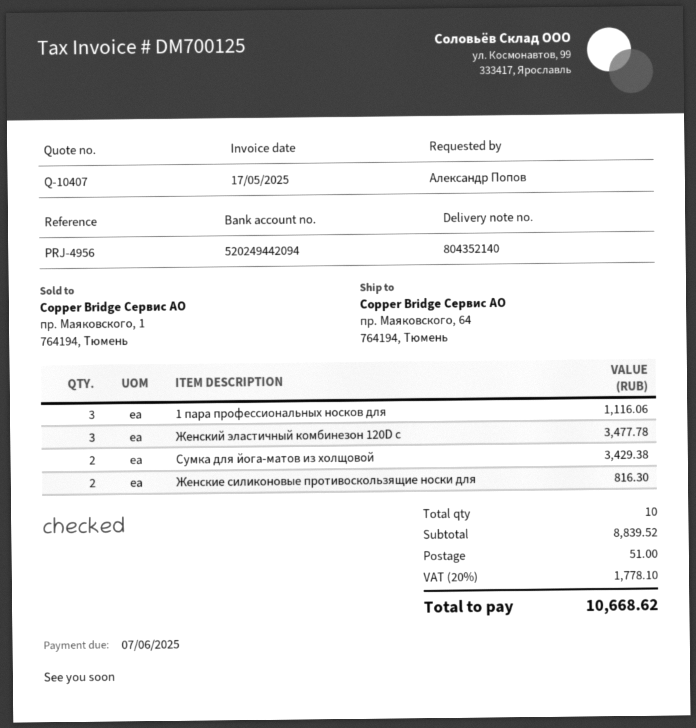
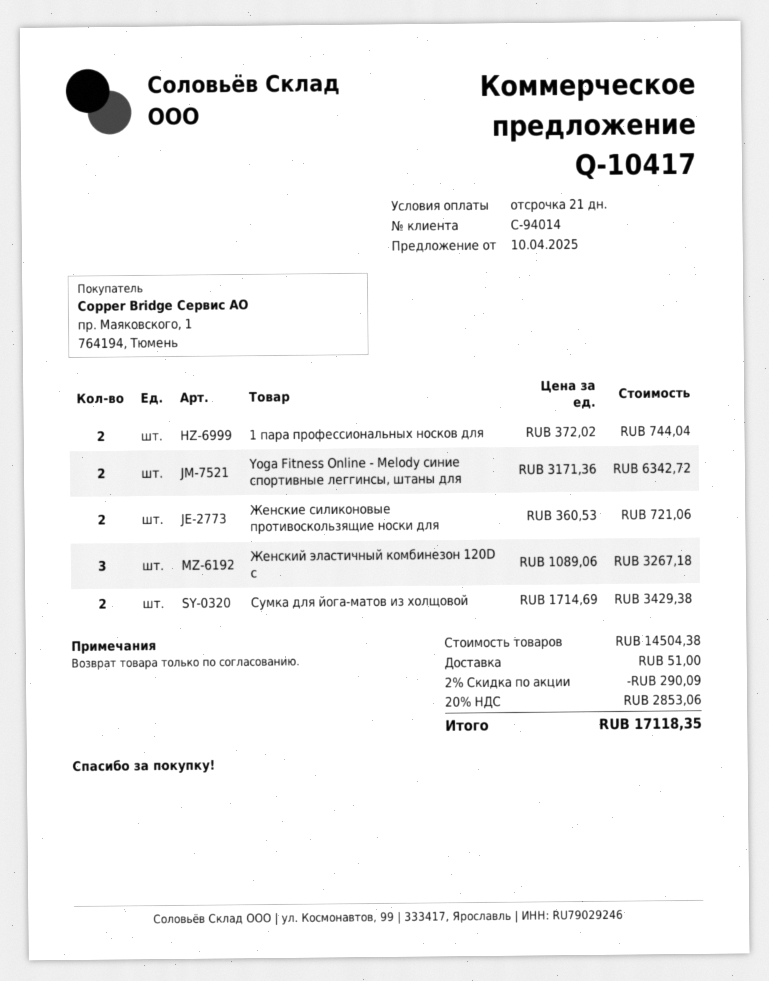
quote number: Q-10407 -> Q-10417
1 пара профессиональных носков для: 3 for 1116.06 -> 2 for 744.04
Женский эластичный комбинезон 120D с: 3 for 3477.78 -> 3 for 3267.18
Женские силиконовые противоскользящие носки для: 2 for 816.30 -> 2 for 721.06
Yoga Fitness Online - Melody синие спортивные леггинсы, штаны для: none -> 2 for 6342.72
subtotal: 8839.52 -> 14504.38
discount: none -> 2% = 290.09
tax: 20% = 1778.10 -> 20% = 2853.06
total: 10668.62 -> 17118.35

